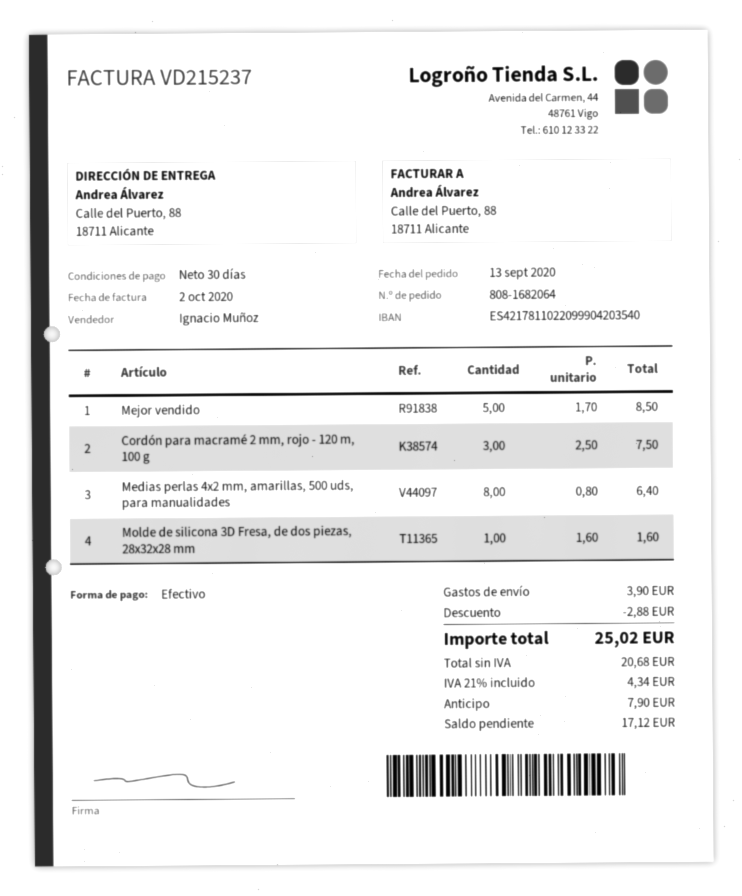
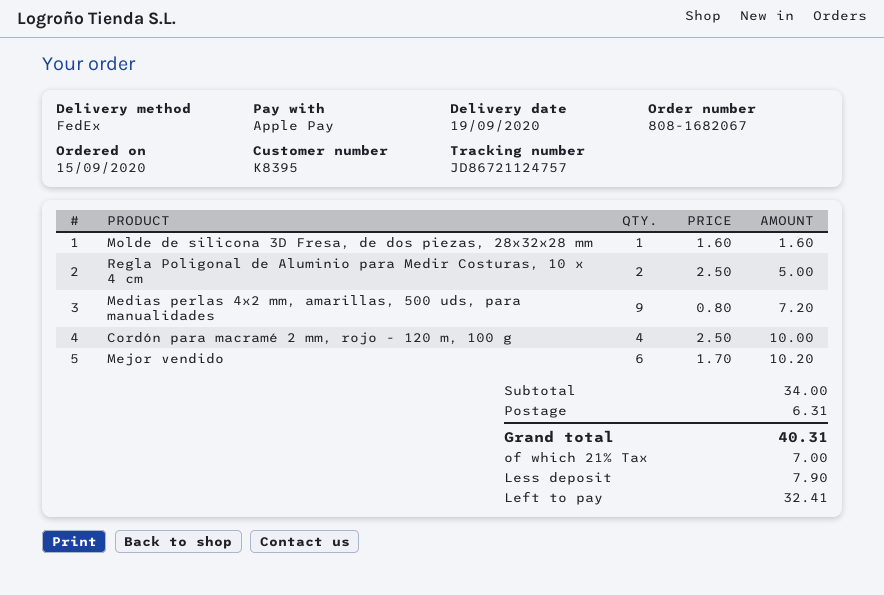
order number: 808-1682064 -> 808-1682067
order date: 2020-09-13 -> 2020-09-15
payment method: cash -> Apple Pay
Mejor vendido: 5 x 1.70 = 8.50 -> 6 x 1.70 = 10.20
Cordón para macramé 2 mm, rojo - 120 m, 100 g: 3 x 2.50 = 7.50 -> 4 x 2.50 = 10.00
Medias perlas 4x2 mm, amarillas, 500 uds, para manualidades: 8 x 0.80 = 6.40 -> 9 x 0.80 = 7.20
Regla Poligonal de Aluminio para Medir Costuras, 10 x 4 cm: none -> 2 x 2.50 = 5.00
discount: 2.88 -> none
shipping: 3.90 -> 6.31
tax: 21% = 4.34 -> 21% = 7.00
total: 25.02 -> 40.31
balance: 17.12 -> 32.41

